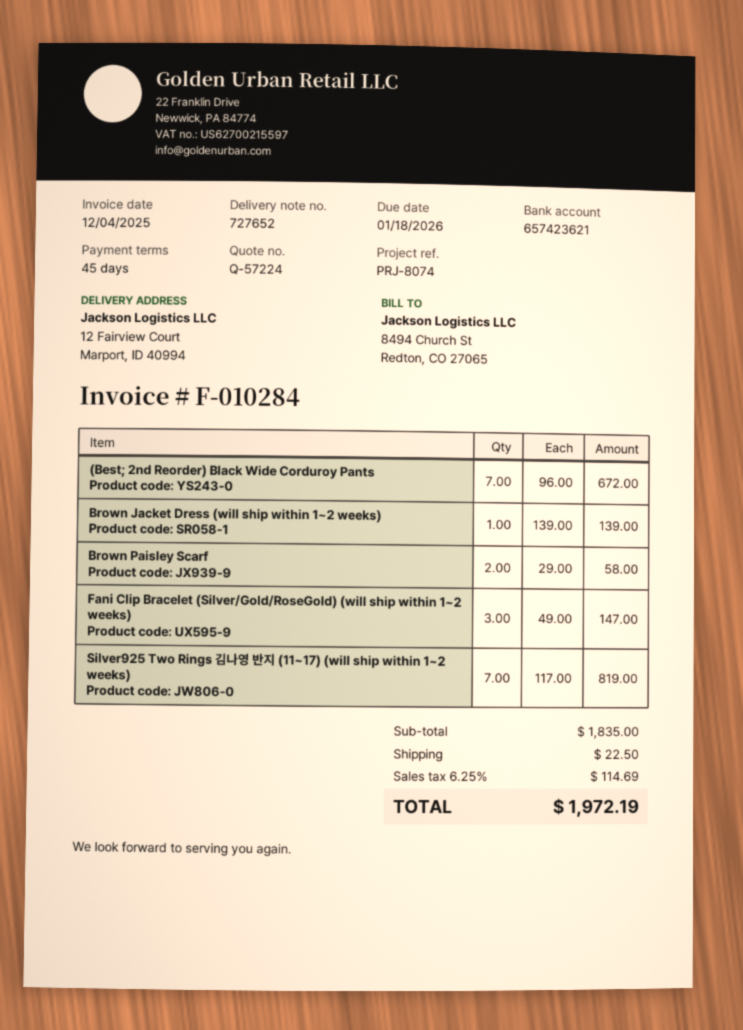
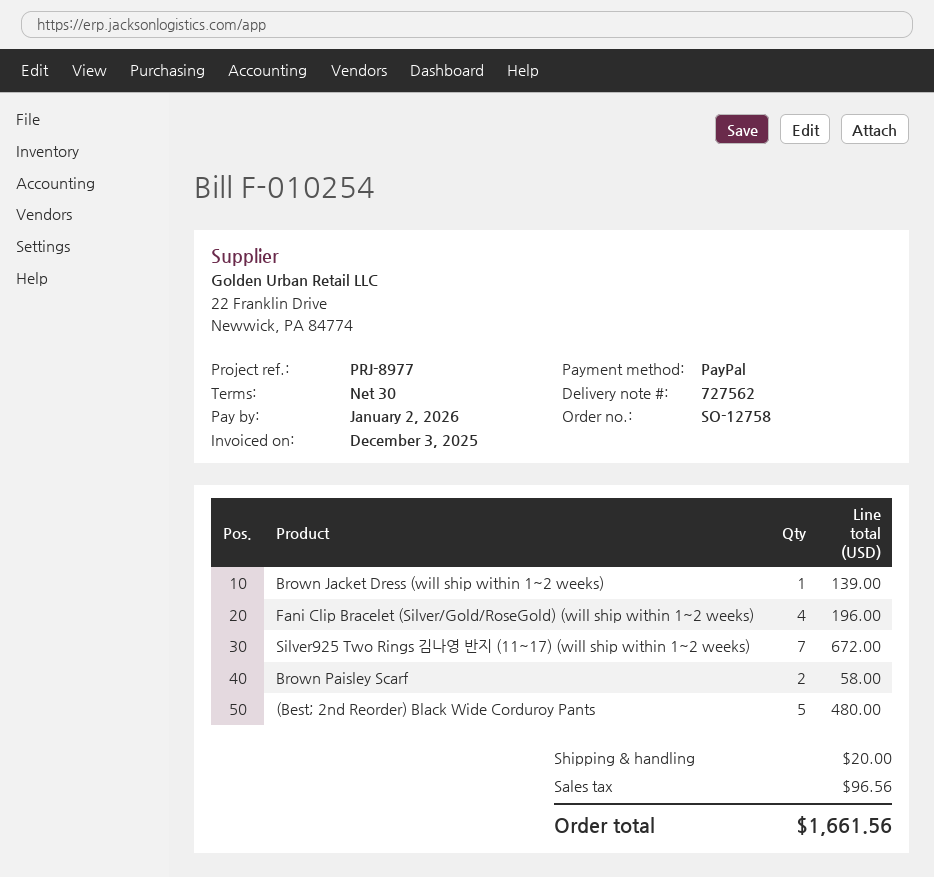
delivery note number: 727652 -> 727562
invoice number: F-010284 -> F-010254
invoice date: 2025-12-04 -> 2025-12-03
payment terms: 45 days -> 30 days
due date: 2026-01-18 -> 2026-01-02
reference: PRJ-8074 -> PRJ-8977
(Best; 2nd Reorder) Black Wide Corduroy Pants: 7 for 672.00 -> 5 for 480.00
Fani Clip Bracelet (Silver/Gold/RoseGold) (will ship within 1~2 weeks): 3 for 147.00 -> 4 for 196.00
Silver925 Two Rings 김나영 반지 (11~17) (will ship within 1~2 weeks): 7 for 819.00 -> 7 for 672.00
shipping: 22.50 -> 20.00
tax: 114.69 -> 96.56
total: 1972.19 -> 1661.56

